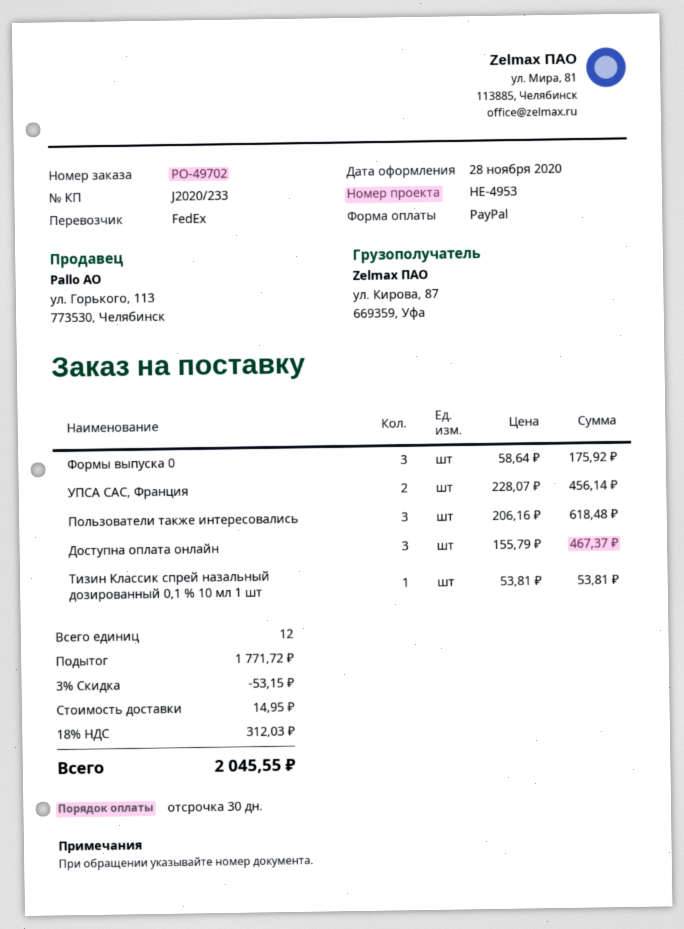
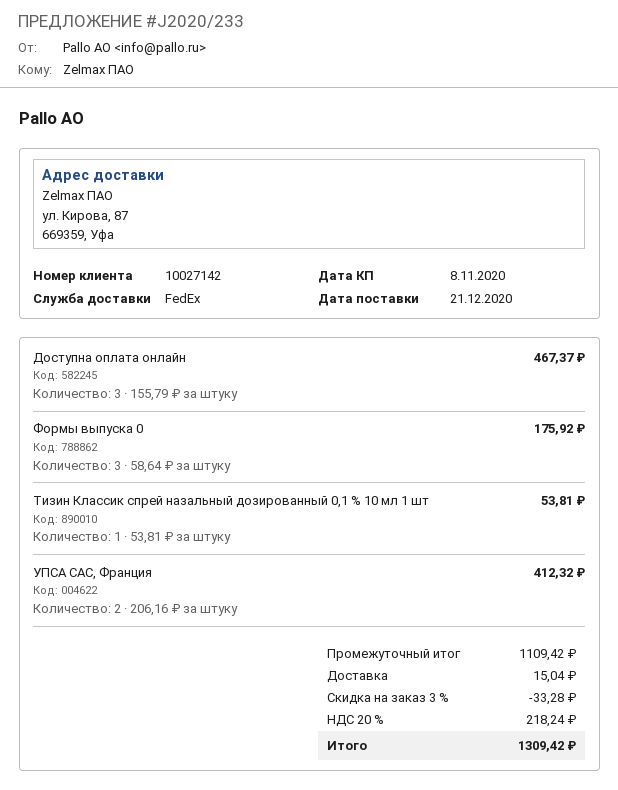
УПСА САС, Франция: 2 x 228.07 = 456.14 -> 2 x 206.16 = 412.32
Пользователи также интересовались: 3 x 206.16 = 618.48 -> none
subtotal: 1771.72 -> 1109.42
discount: 3% = 53.15 -> 3% = 33.28
shipping: 14.95 -> 15.04
tax: 18% = 312.03 -> 20% = 218.24
total: 2045.55 -> 1309.42

